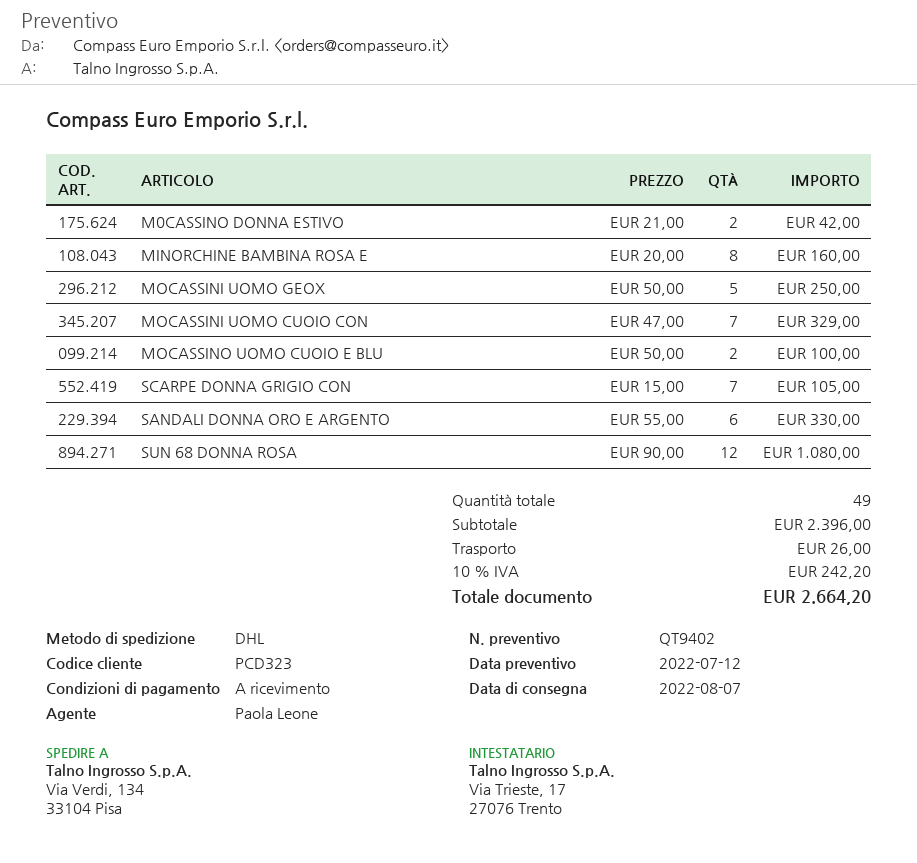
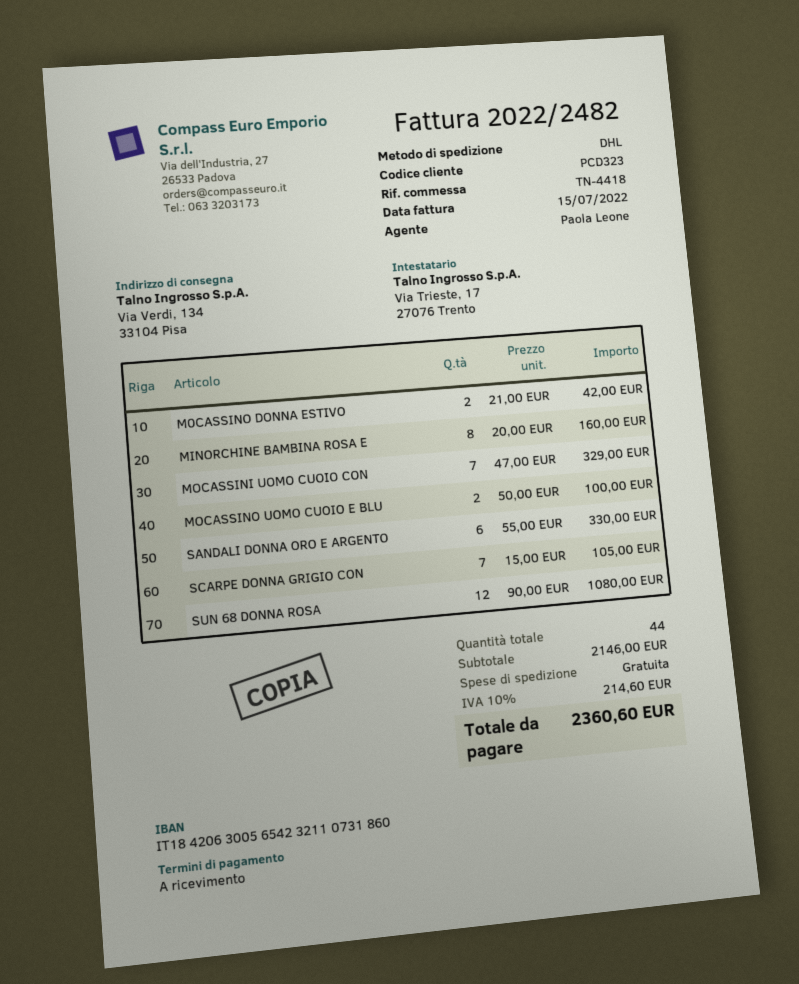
MOCASSINI UOMO GEOX: 5 x 50.00 = 250.00 -> none
total quantity: 49 -> 44
subtotal: 2396.00 -> 2146.00
shipping: 26.00 -> 0.00
tax: 10% = 242.20 -> 10% = 214.60
total: 2664.20 -> 2360.60

